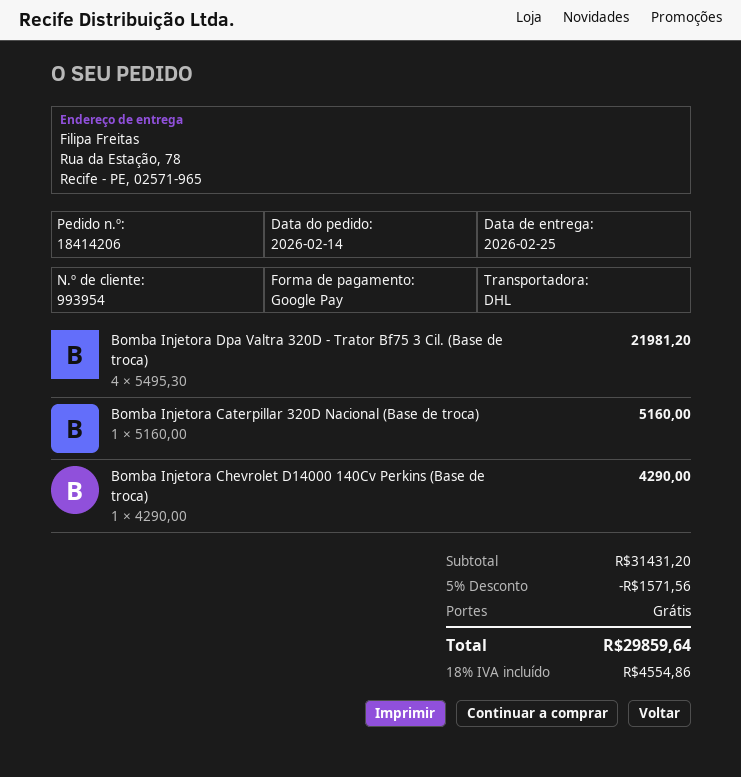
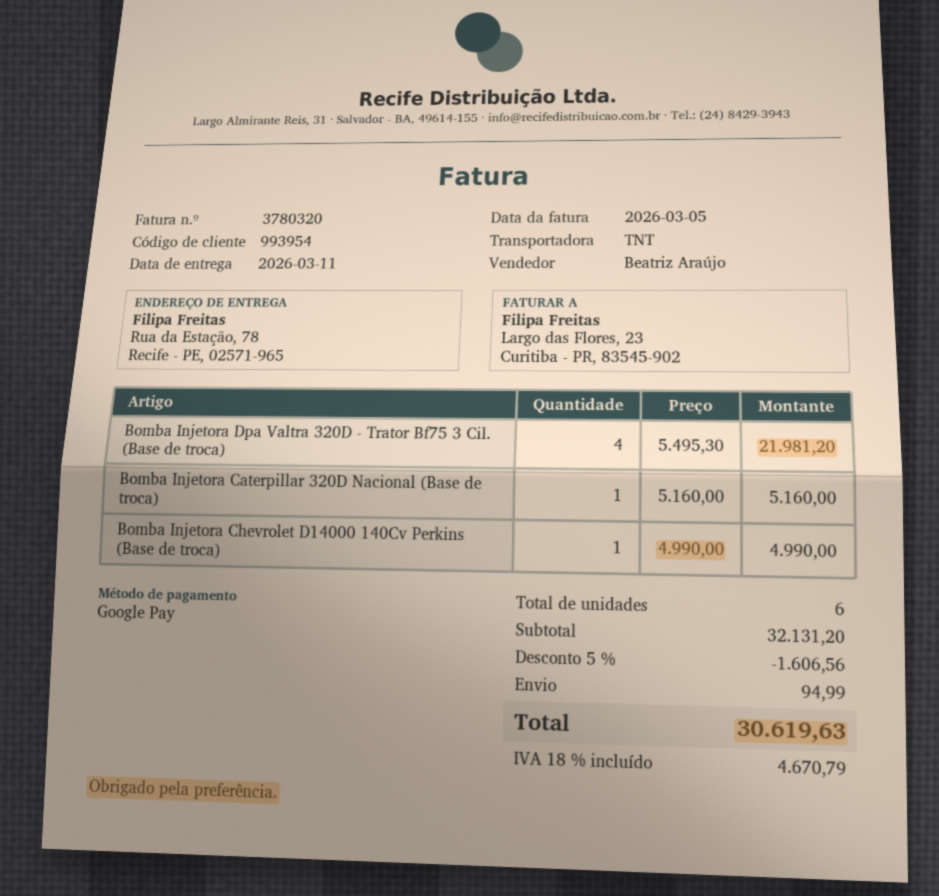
delivery date: 2026-02-25 -> 2026-03-11
shipping method: DHL -> TNT
Bomba Injetora Chevrolet D14000 140Cv Perkins (Base de troca): 1 x 4290.00 = 4290.00 -> 1 x 4990.00 = 4990.00
subtotal: 31431.20 -> 32131.20
discount: 5% = 1571.56 -> 5% = 1606.56
shipping: 0.00 -> 94.99
tax: 18% = 4554.86 -> 18% = 4670.79
total: 29859.64 -> 30619.63

